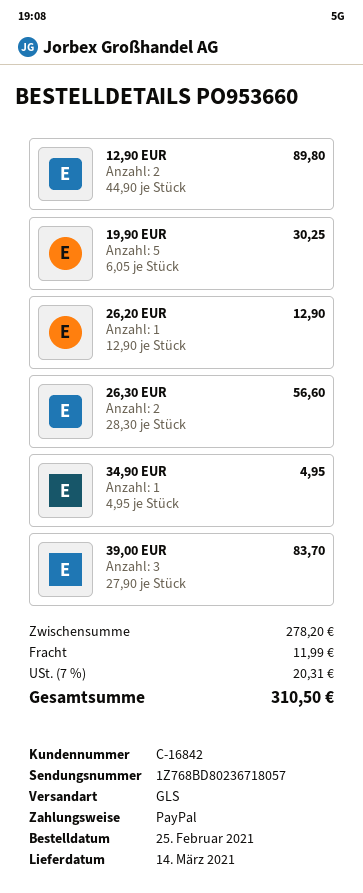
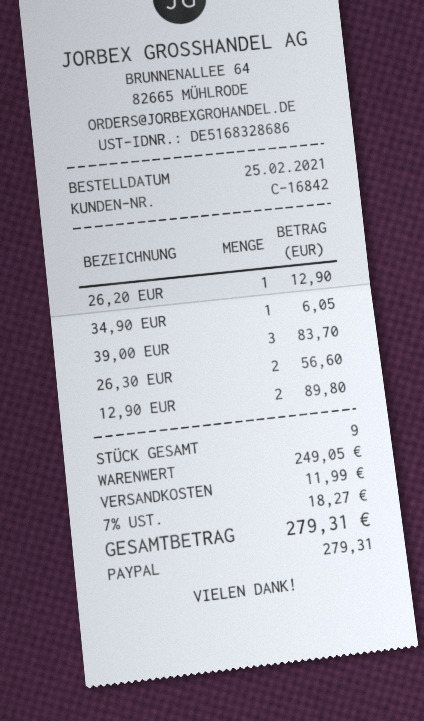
19,90 EUR: 5 for 30.25 -> none
34,90 EUR: 1 for 4.95 -> 1 for 6.05
subtotal: 278.20 -> 249.05
tax: 7% = 20.31 -> 7% = 18.27
total: 310.50 -> 279.31

